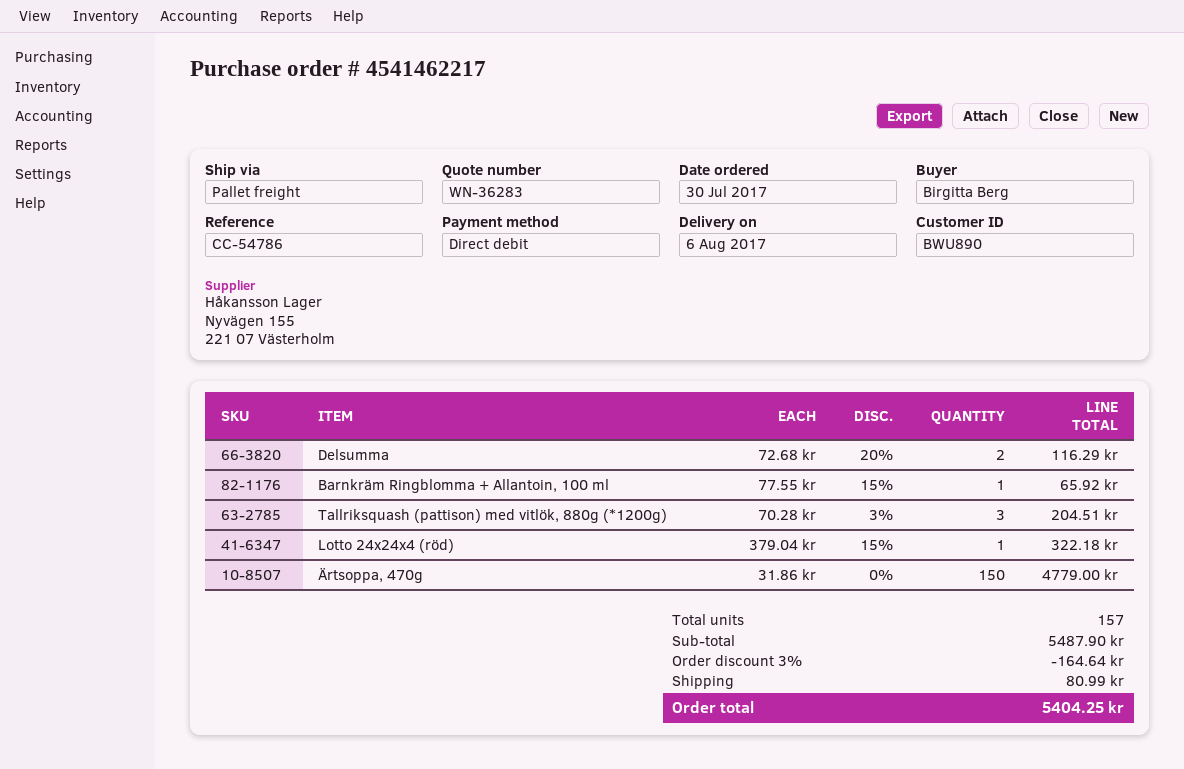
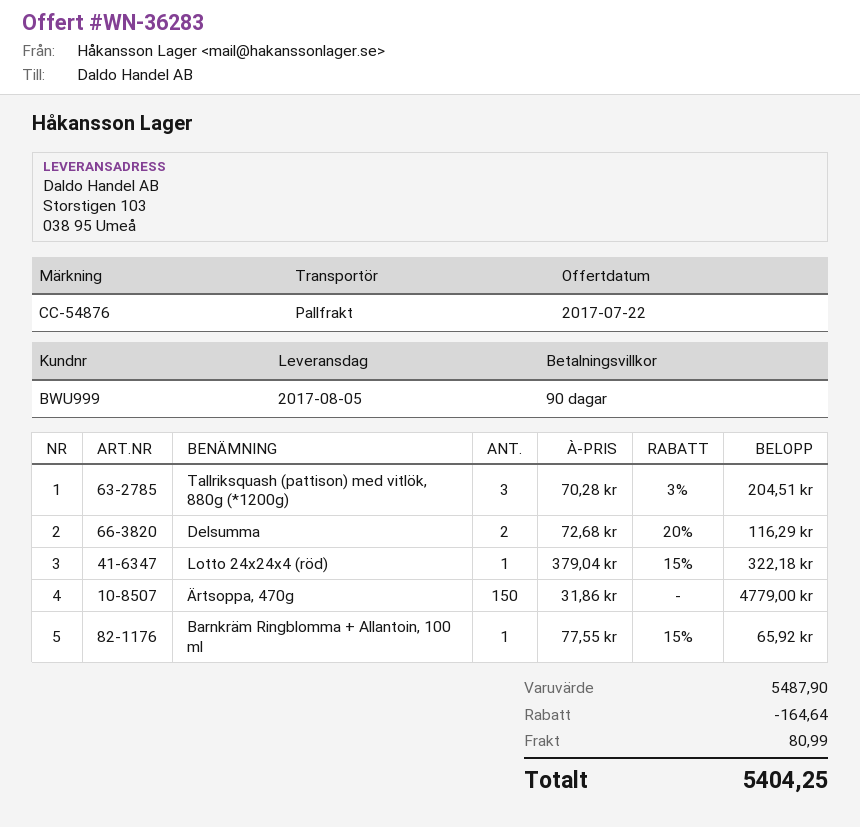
delivery date: 2017-08-06 -> 2017-08-05
customer number: BWU890 -> BWU999
reference: CC-54786 -> CC-54876

